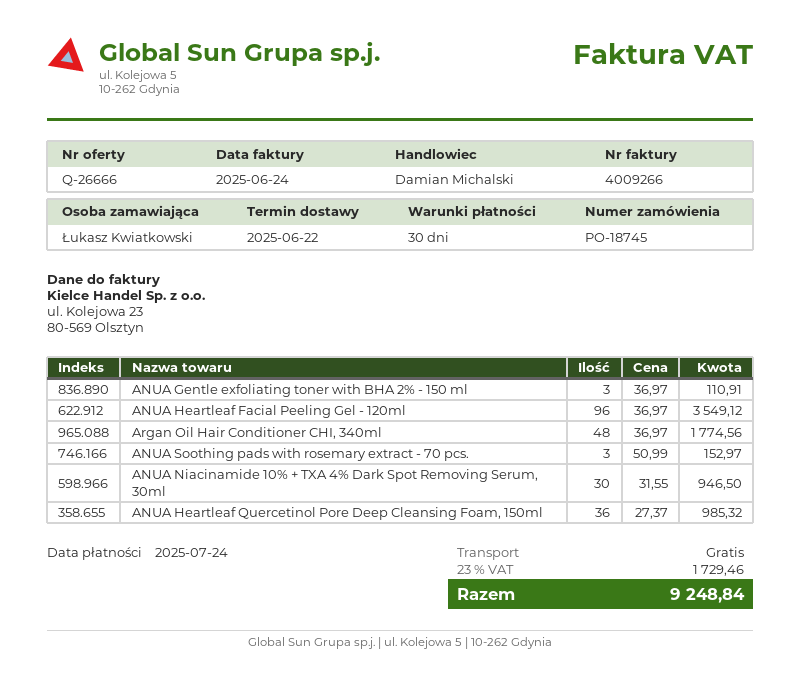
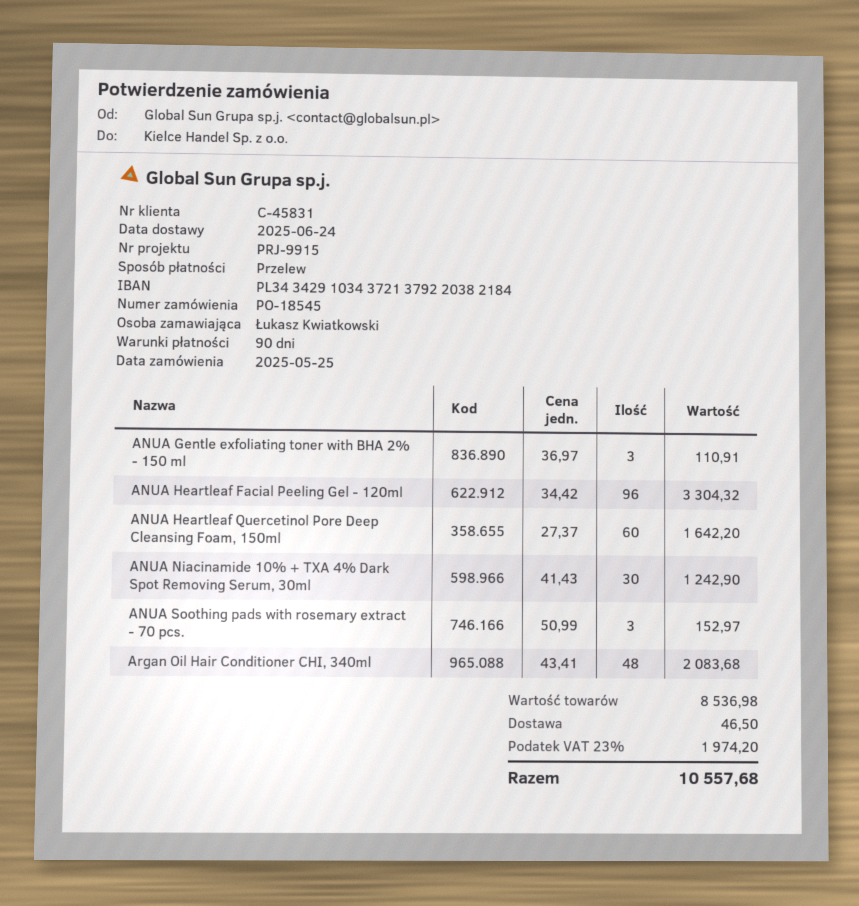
order number: PO-18745 -> PO-18545
delivery date: 2025-06-22 -> 2025-06-24
payment terms: 30 days -> 90 days
ANUA Heartleaf Facial Peeling Gel - 120ml: 96 x 36.97 = 3549.12 -> 96 x 34.42 = 3304.32
Argan Oil Hair Conditioner CHI, 340ml: 48 x 36.97 = 1774.56 -> 48 x 43.41 = 2083.68
ANUA Niacinamide 10% + TXA 4% Dark Spot Removing Serum, 30ml: 30 x 31.55 = 946.50 -> 30 x 41.43 = 1242.90
ANUA Heartleaf Quercetinol Pore Deep Cleansing Foam, 150ml: 36 x 27.37 = 985.32 -> 60 x 27.37 = 1642.20
shipping: 0.00 -> 46.50
tax: 23% = 1729.46 -> 23% = 1974.20
total: 9248.84 -> 10557.68

